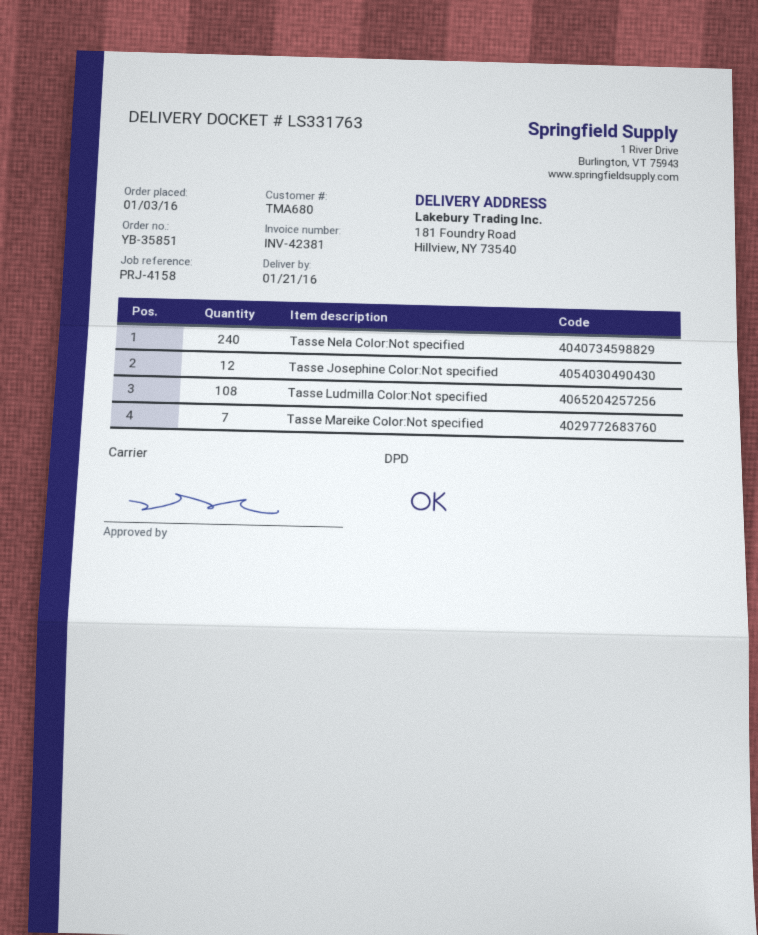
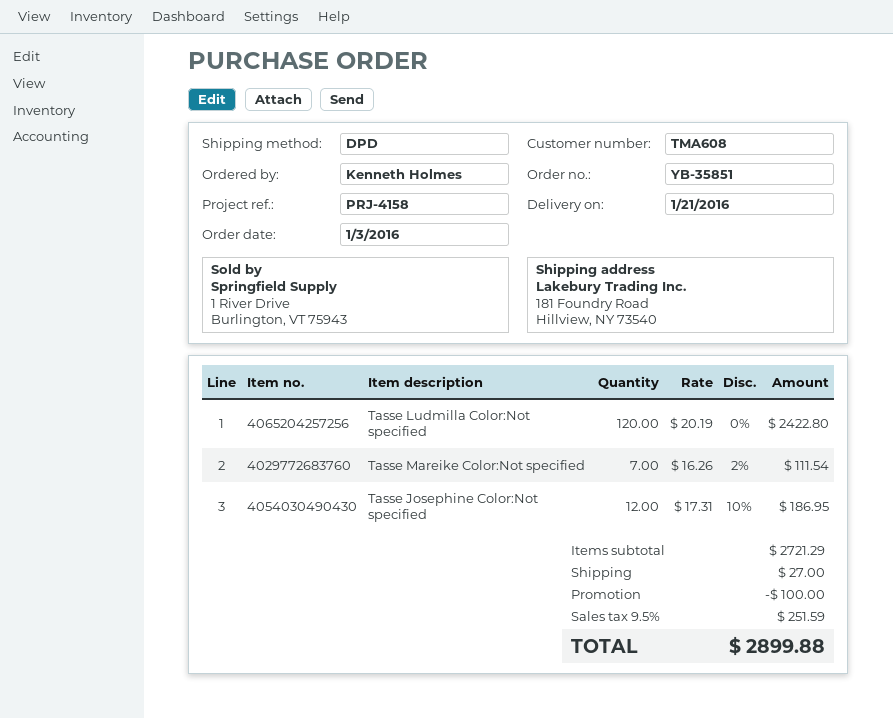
customer number: TMA680 -> TMA608
Tasse Nela Color:Not specified: 240 -> none
Tasse Ludmilla Color:Not specified: 108 -> 120

